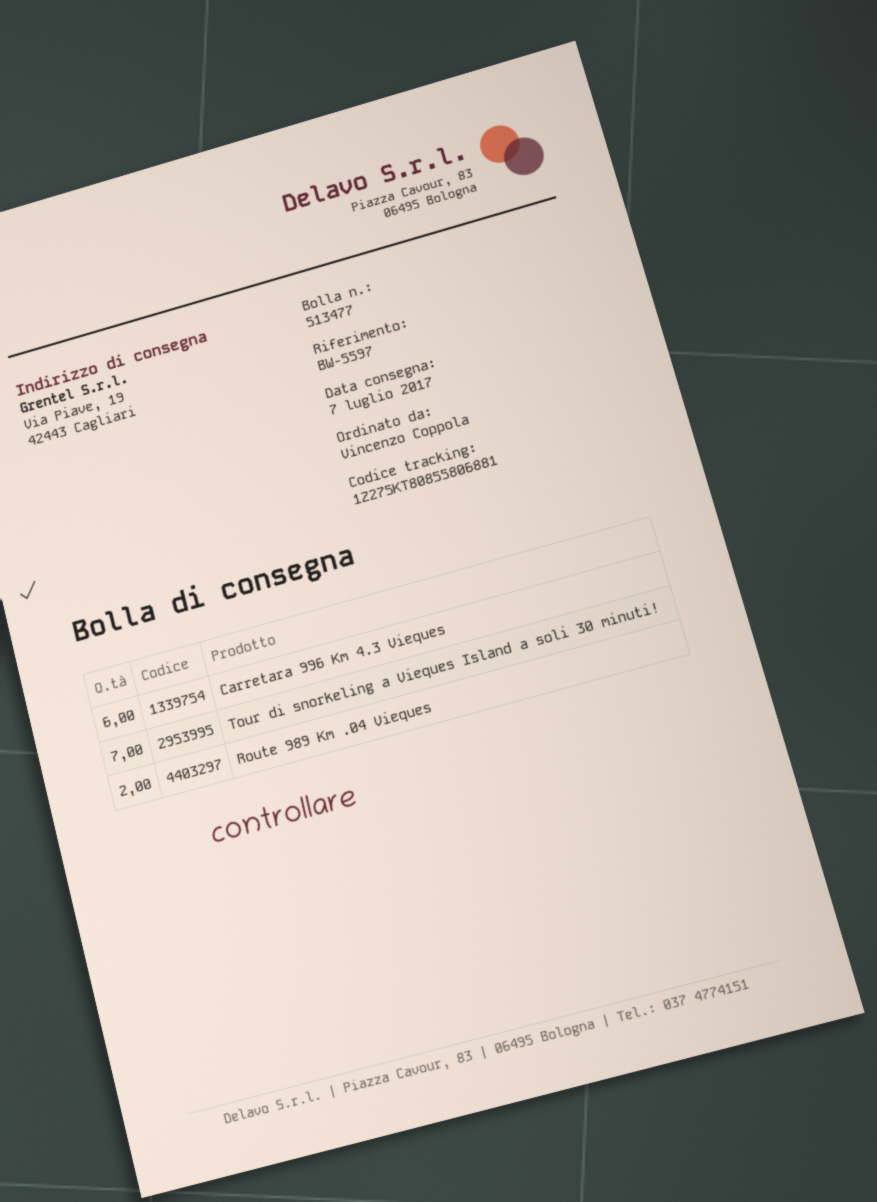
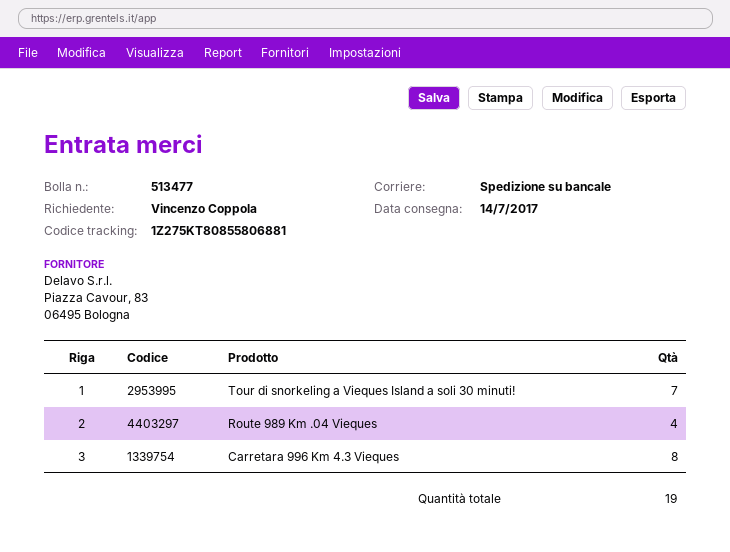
delivery date: 2017-07-07 -> 2017-07-14
Carretara 996 Km 4.3 Vieques: 6 -> 8
Route 989 Km .04 Vieques: 2 -> 4

